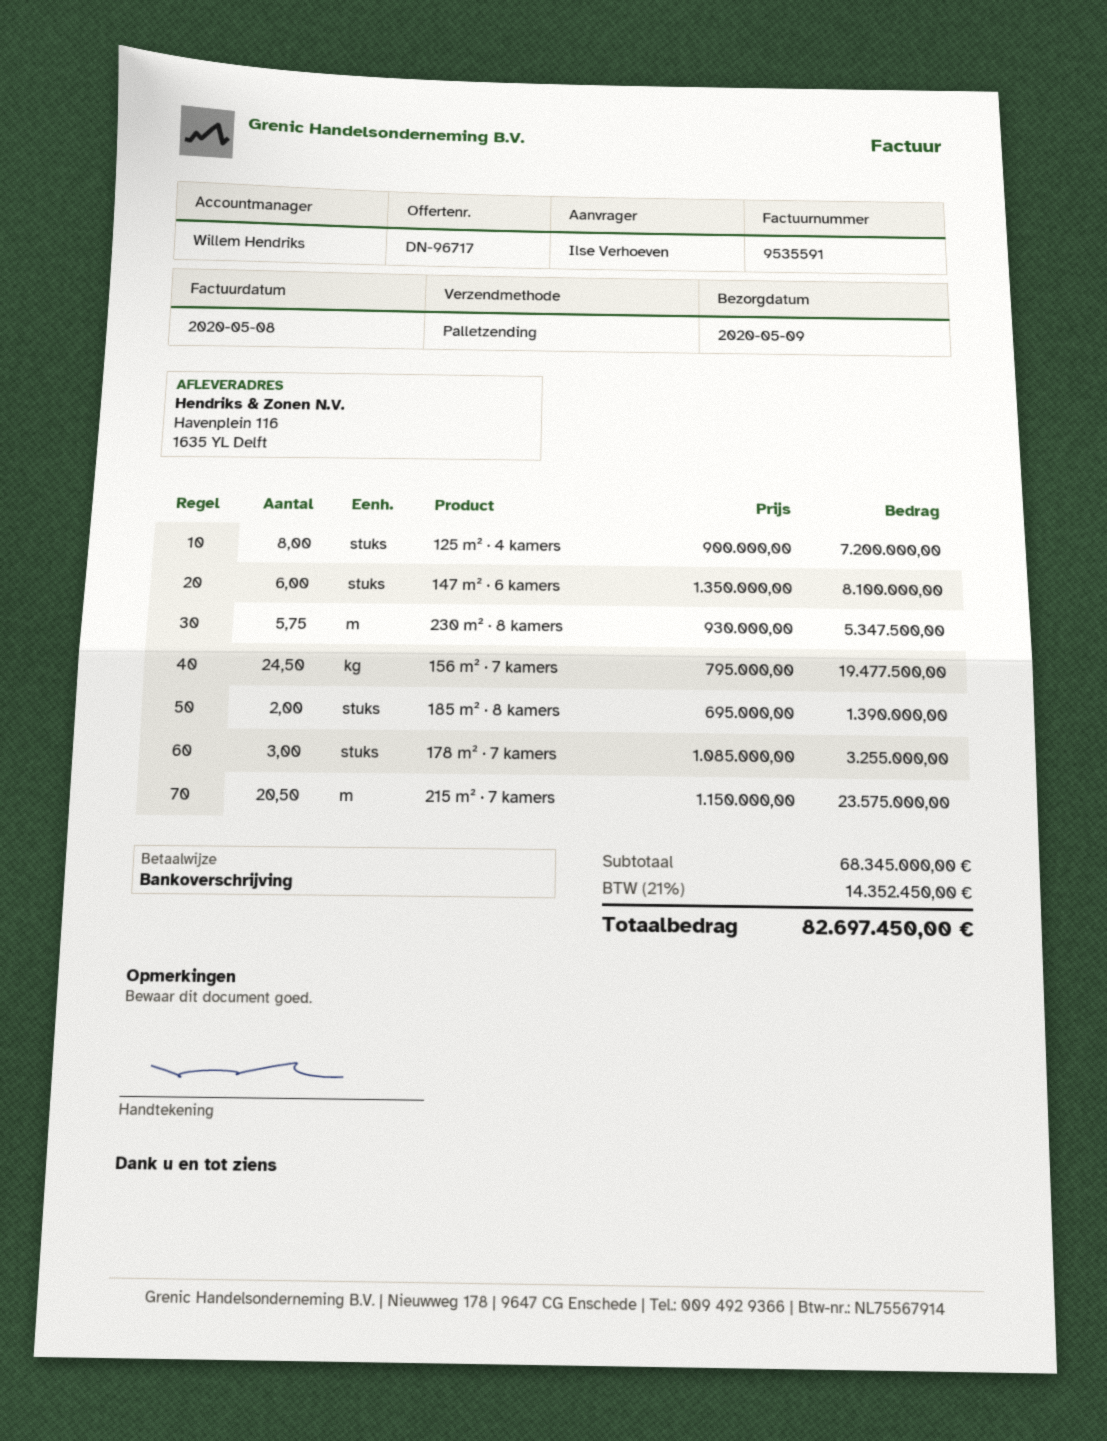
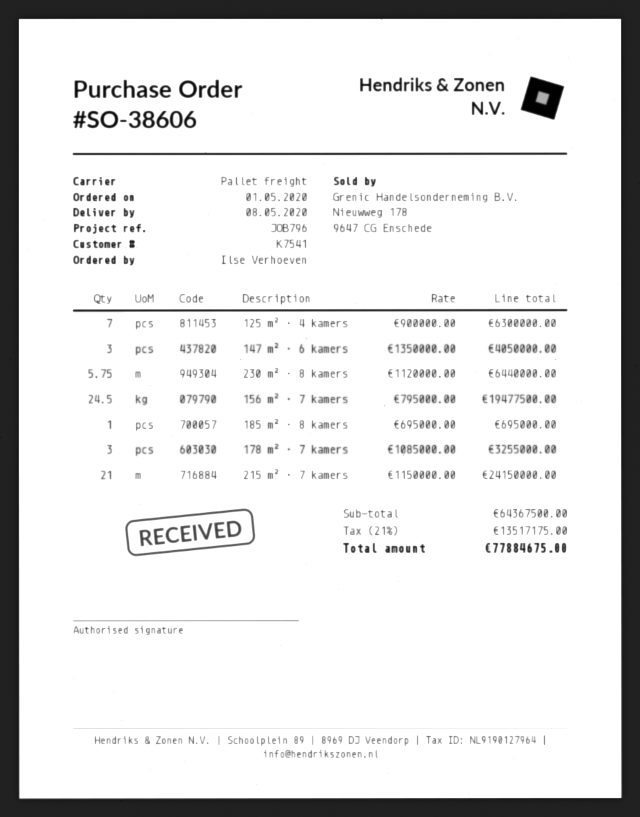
delivery date: 2020-05-09 -> 2020-05-08
125 m² · 4 kamers: 8 x 900000.00 = 7200000.00 -> 7 x 900000.00 = 6300000.00
147 m² · 6 kamers: 6 x 1350000.00 = 8100000.00 -> 3 x 1350000.00 = 4050000.00
230 m² · 8 kamers: 5.75 x 930000.00 = 5347500.00 -> 5.75 x 1120000.00 = 6440000.00
185 m² · 8 kamers: 2 x 695000.00 = 1390000.00 -> 1 x 695000.00 = 695000.00
215 m² · 7 kamers: 20.5 x 1150000.00 = 23575000.00 -> 21 x 1150000.00 = 24150000.00
subtotal: 68345000.00 -> 64367500.00
tax: 21% = 14352450.00 -> 21% = 13517175.00
total: 82697450.00 -> 77884675.00

